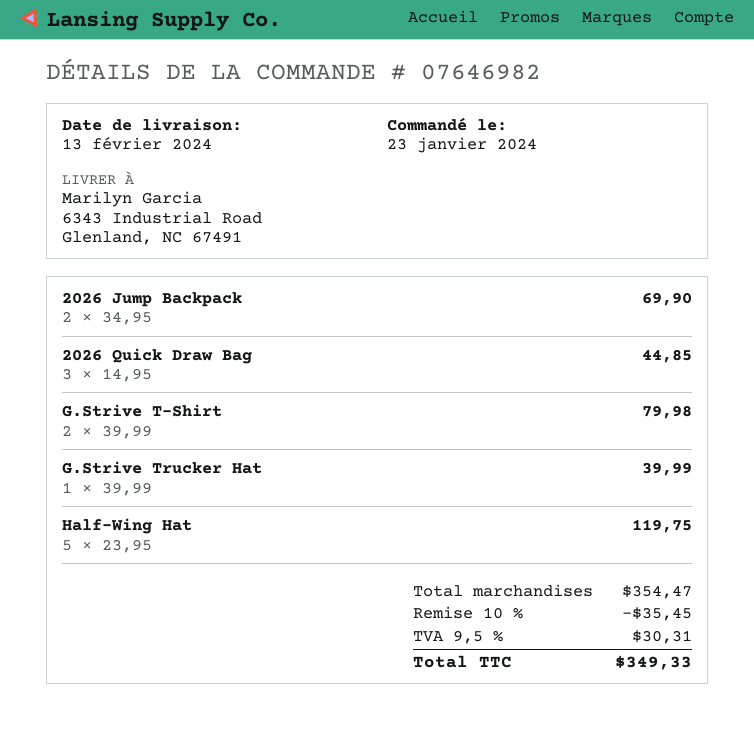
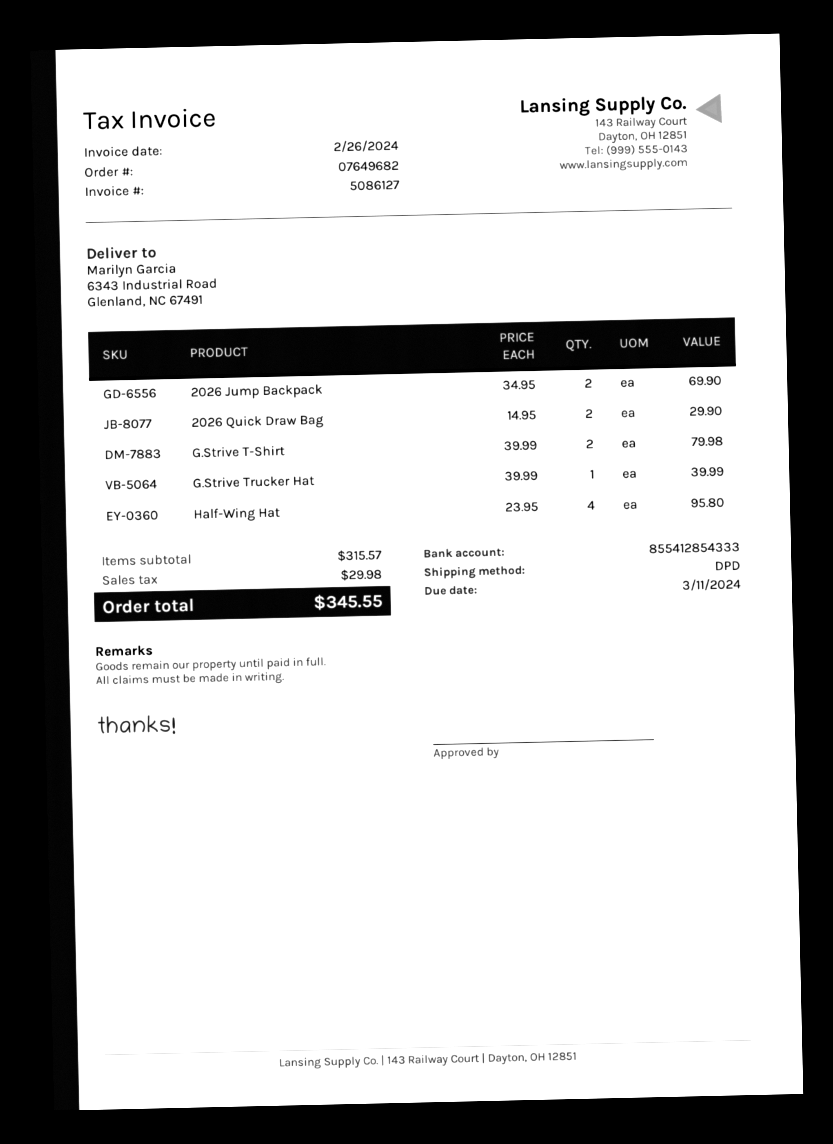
order number: 07646982 -> 07649682
2026 Quick Draw Bag: 3 x 14.95 = 44.85 -> 2 x 14.95 = 29.90
Half-Wing Hat: 5 x 23.95 = 119.75 -> 4 x 23.95 = 95.80
subtotal: 354.47 -> 315.57
discount: 10% = 35.45 -> none
tax: 30.31 -> 29.98
total: 349.33 -> 345.55

